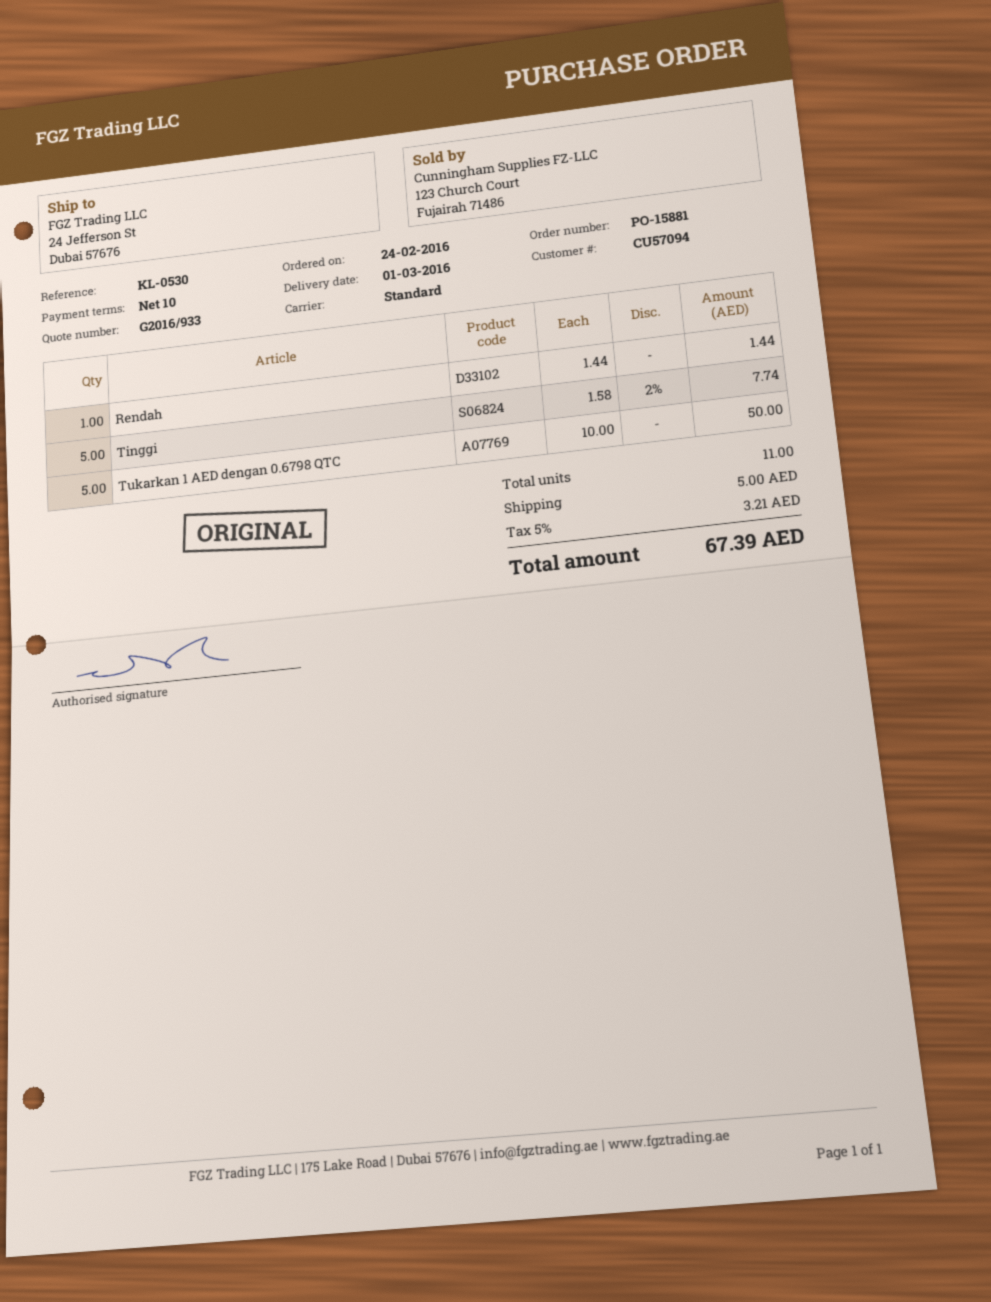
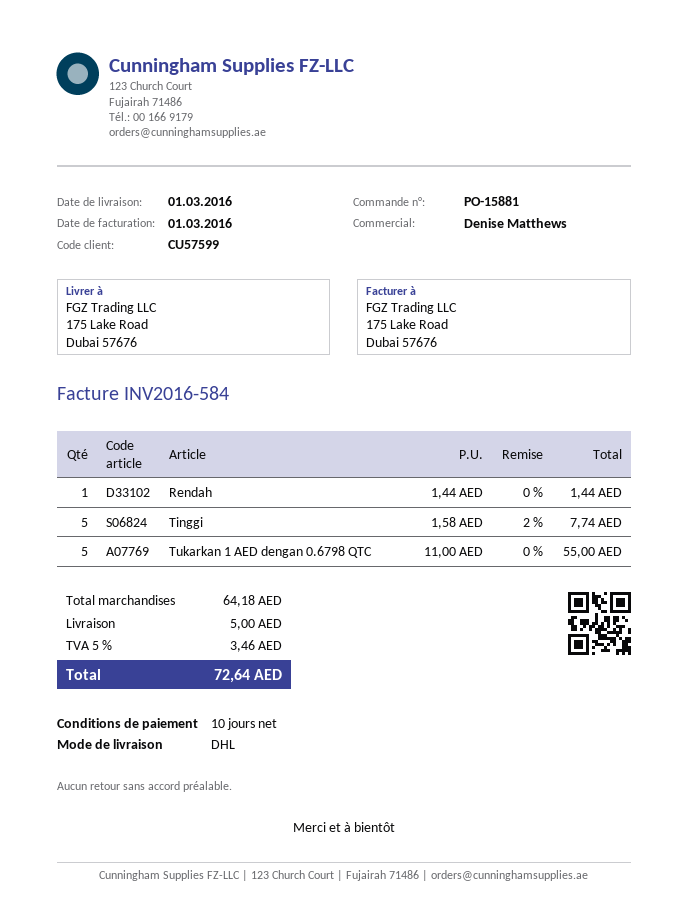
customer number: CU57094 -> CU57599
shipping method: standard -> DHL
ship to: 24 Jefferson St, Dubai 57676 -> 175 Lake Road, Dubai 57676
Tukarkan 1 AED dengan 0.6798 QTC: 5 x 10.00 = 50.00 -> 5 x 11.00 = 55.00
tax: 5% = 3.21 -> 5% = 3.46
total: 67.39 -> 72.64

